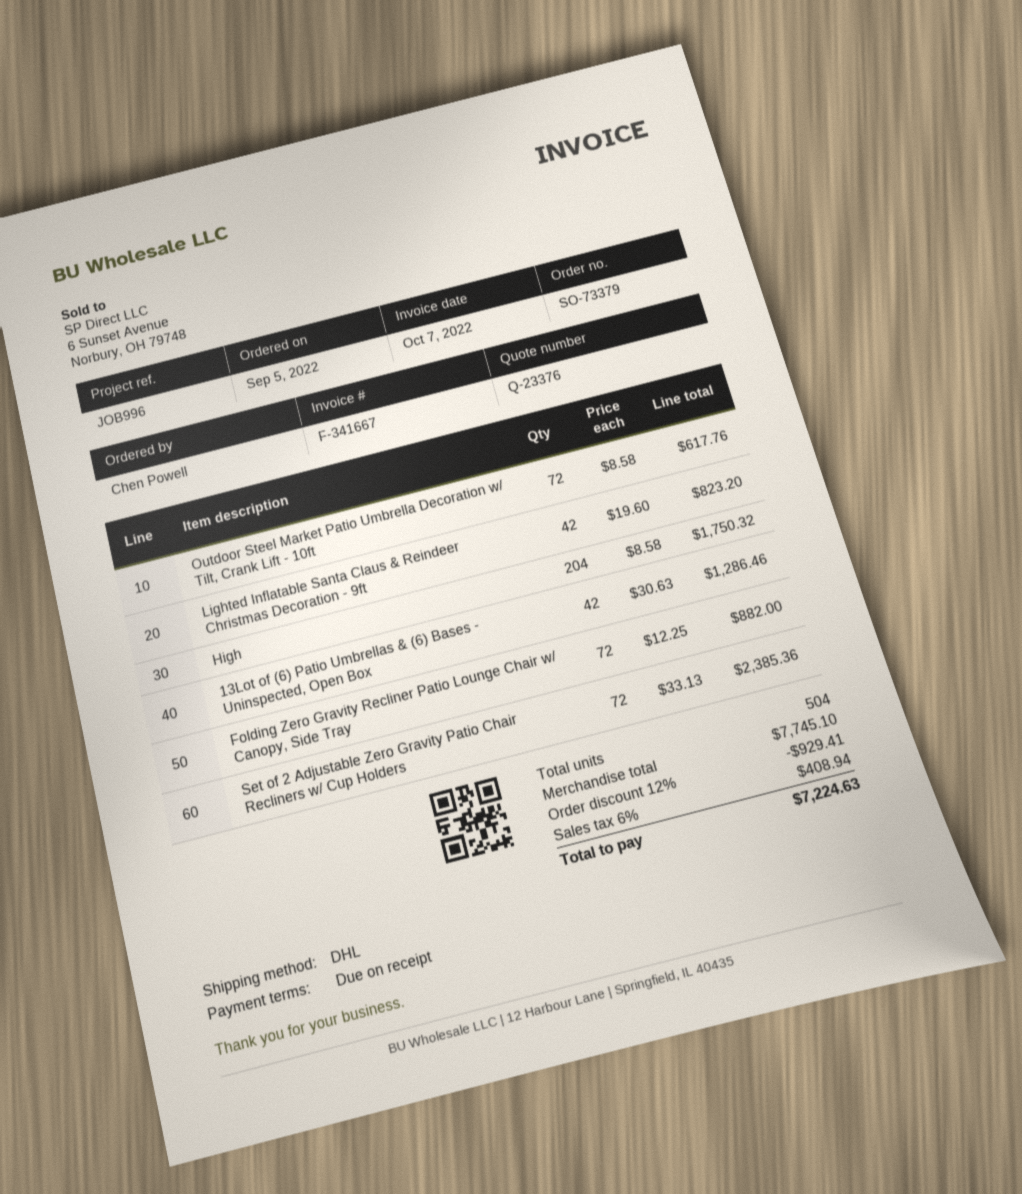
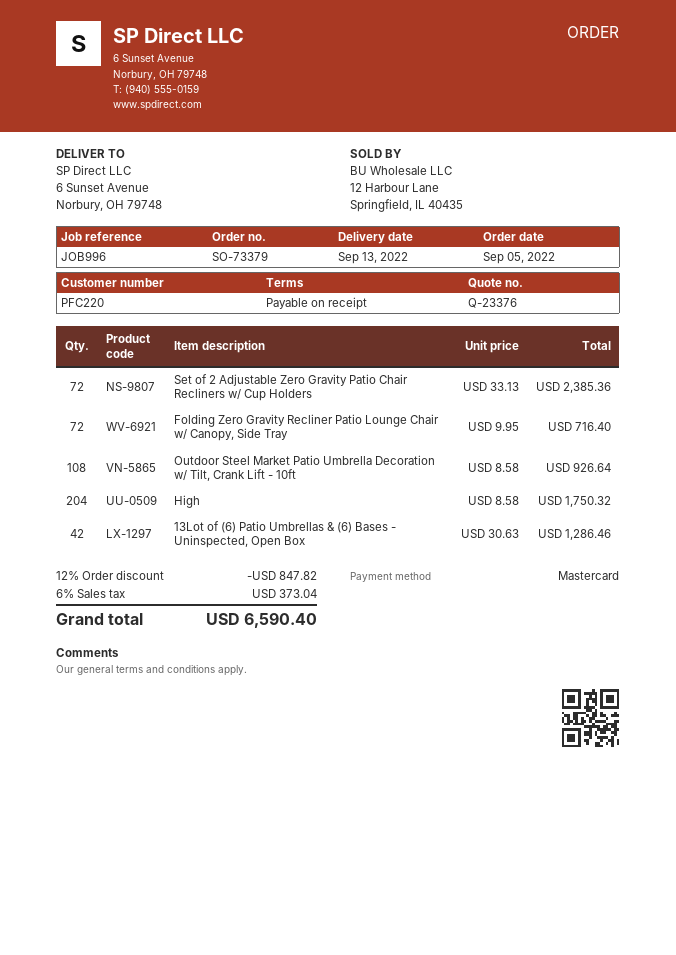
Outdoor Steel Market Patio Umbrella Decoration w/ Tilt, Crank Lift - 10ft: 72 x 8.58 = 617.76 -> 108 x 8.58 = 926.64
Lighted Inflatable Santa Claus & Reindeer Christmas Decoration - 9ft: 42 x 19.60 = 823.20 -> none
Folding Zero Gravity Recliner Patio Lounge Chair w/ Canopy, Side Tray: 72 x 12.25 = 882.00 -> 72 x 9.95 = 716.40
discount: 12% = 929.41 -> 12% = 847.82
tax: 6% = 408.94 -> 6% = 373.04
total: 7224.63 -> 6590.40

